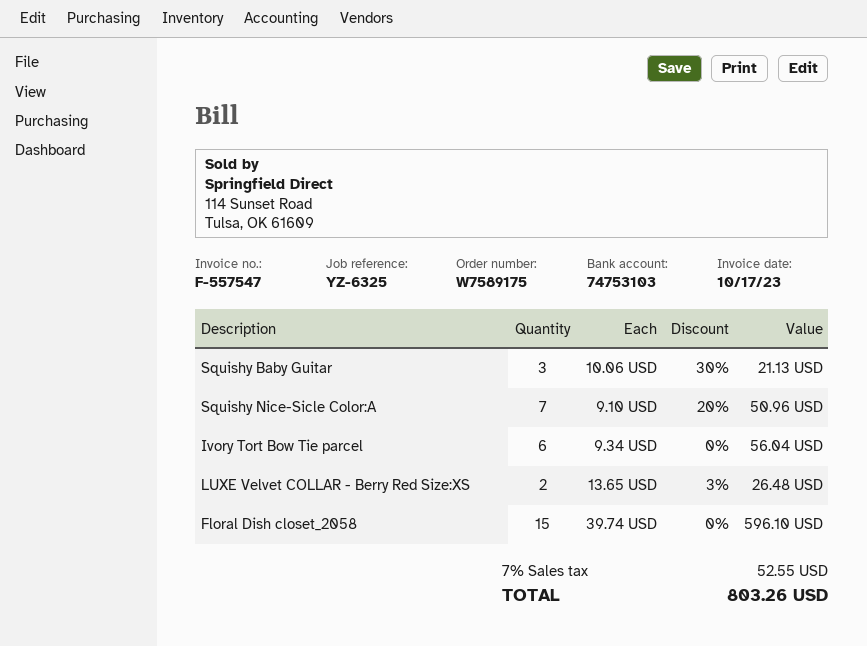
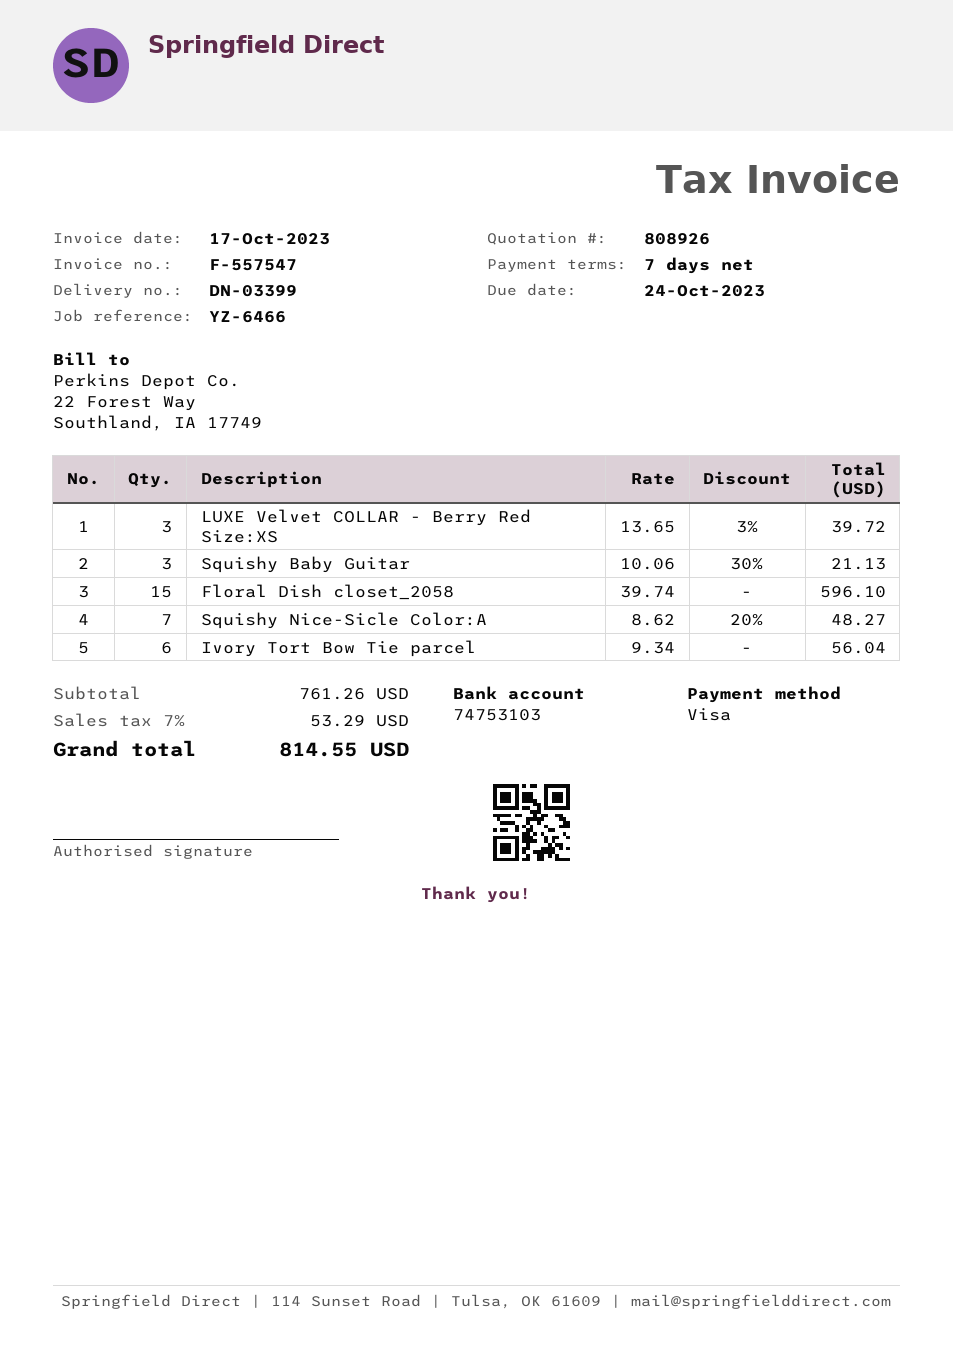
reference: YZ-6325 -> YZ-6466
Squishy Nice-Sicle Color:A: 7 x 9.10 - 20% = 50.96 -> 7 x 8.62 - 20% = 48.27
LUXE Velvet COLLAR - Berry Red Size:XS: 2 x 13.65 - 3% = 26.48 -> 3 x 13.65 - 3% = 39.72
tax: 7% = 52.55 -> 7% = 53.29
total: 803.26 -> 814.55

